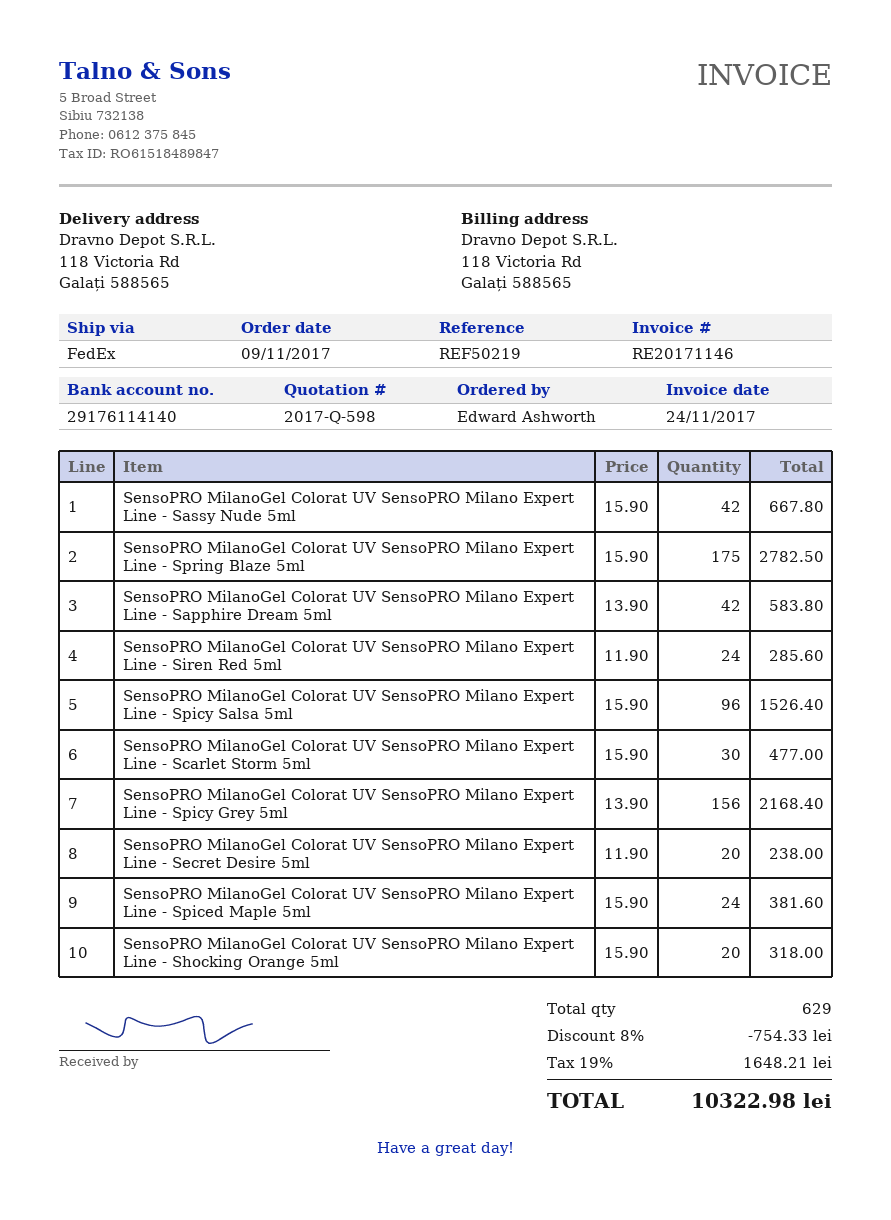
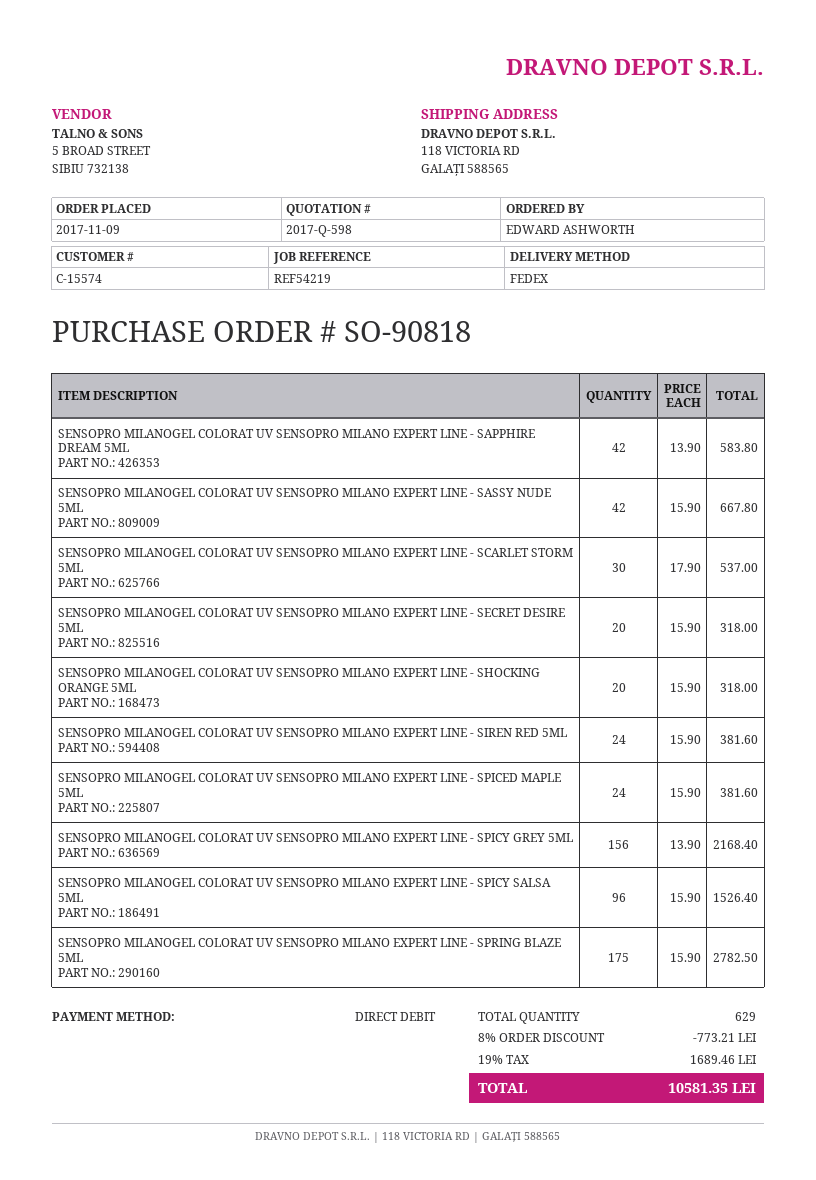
reference: REF50219 -> REF54219
SensoPRO MilanoGel Colorat UV SensoPRO Milano Expert Line - Siren Red 5ml: 24 x 11.90 = 285.60 -> 24 x 15.90 = 381.60
SensoPRO MilanoGel Colorat UV SensoPRO Milano Expert Line - Scarlet Storm 5ml: 30 x 15.90 = 477.00 -> 30 x 17.90 = 537.00
SensoPRO MilanoGel Colorat UV SensoPRO Milano Expert Line - Secret Desire 5ml: 20 x 11.90 = 238.00 -> 20 x 15.90 = 318.00
discount: 8% = 754.33 -> 8% = 773.21
tax: 19% = 1648.21 -> 19% = 1689.46
total: 10322.98 -> 10581.35

